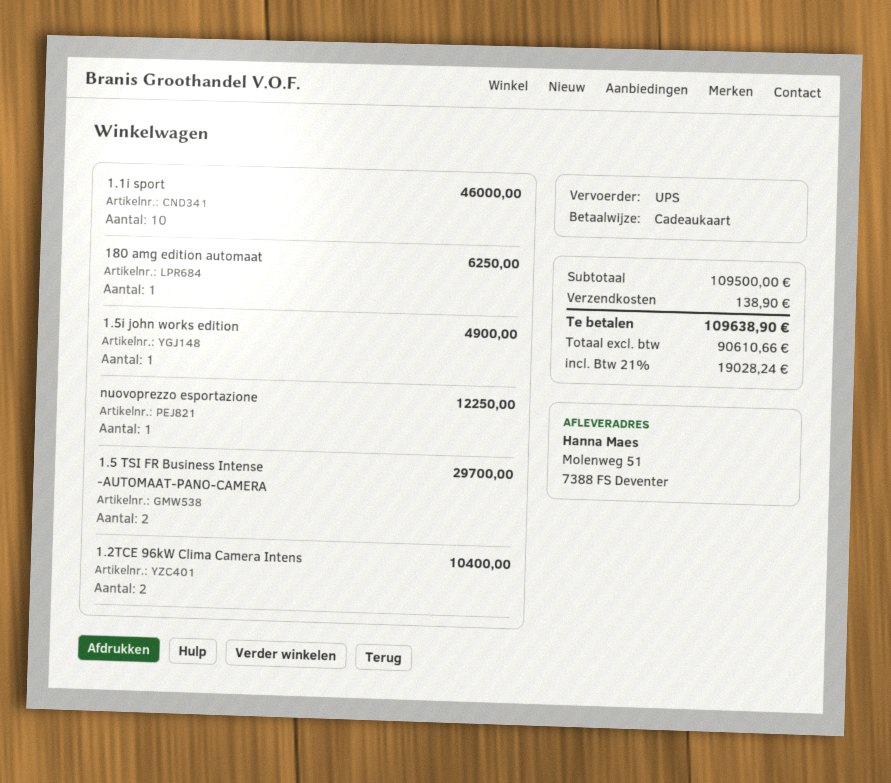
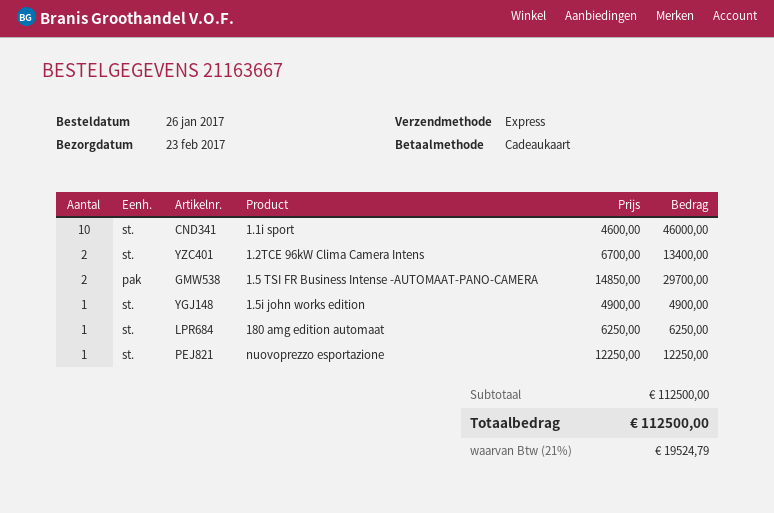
shipping method: UPS -> express
1.2TCE 96kW Clima Camera Intens: 2 for 10400.00 -> 2 for 13400.00
subtotal: 109500.00 -> 112500.00
shipping: 138.90 -> none
tax: 21% = 19028.24 -> 21% = 19524.79
total: 109638.90 -> 112500.00

